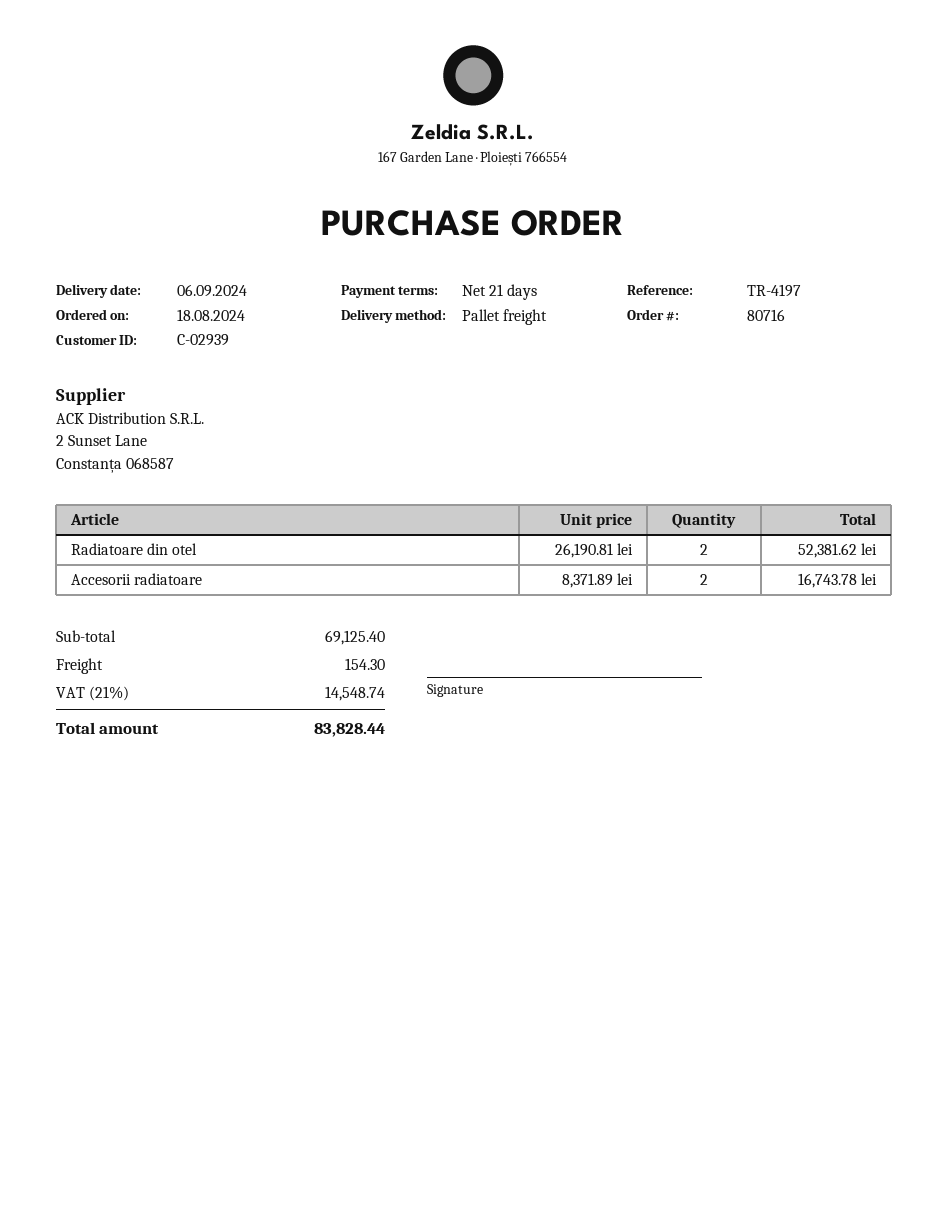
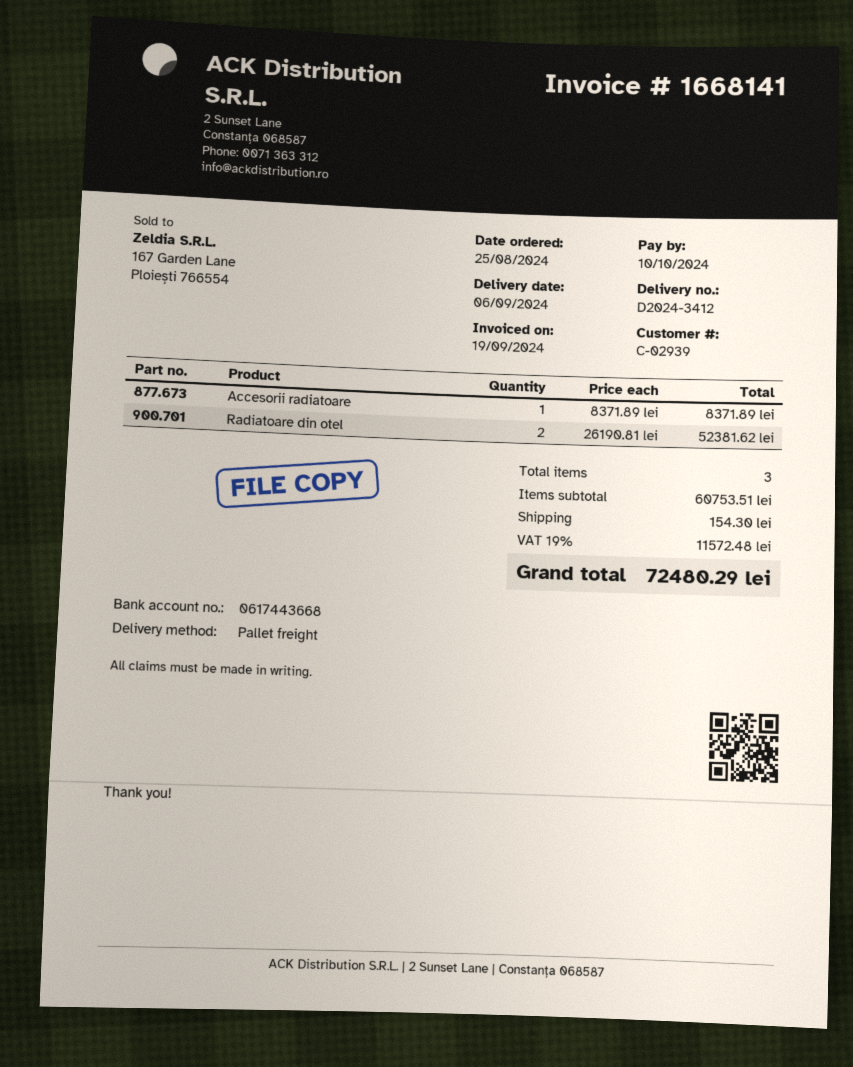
order date: 2024-08-18 -> 2024-08-25
Accesorii radiatoare: 2 x 8371.89 = 16743.78 -> 1 x 8371.89 = 8371.89
subtotal: 69125.40 -> 60753.51
tax: 21% = 14548.74 -> 19% = 11572.48
total: 83828.44 -> 72480.29

